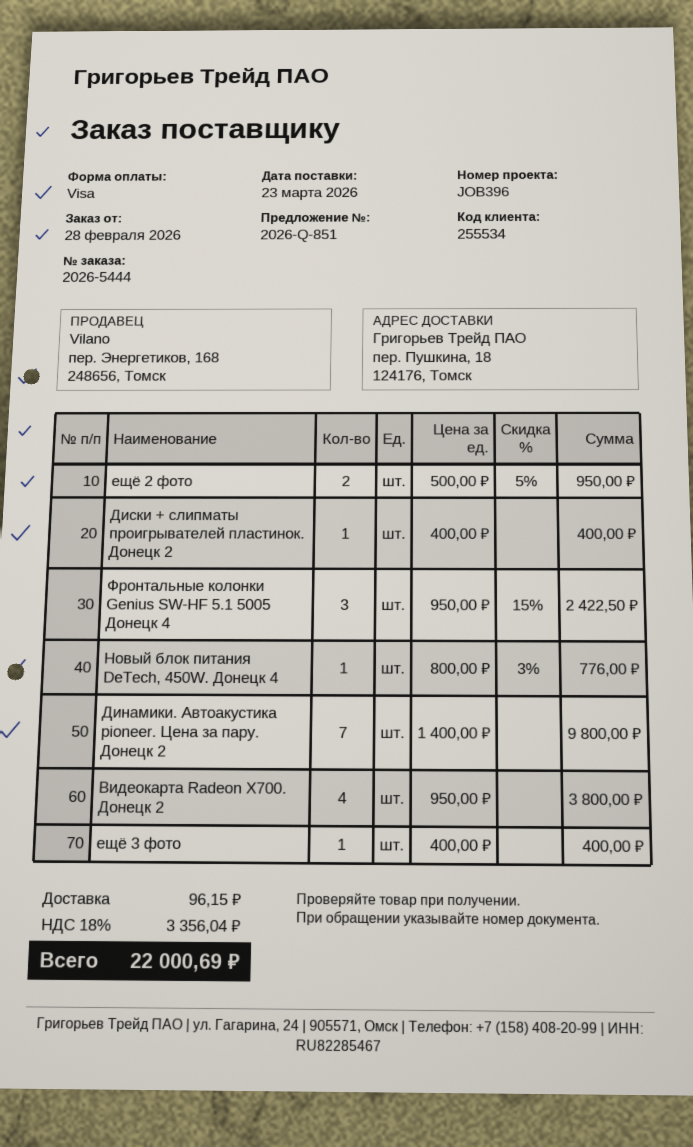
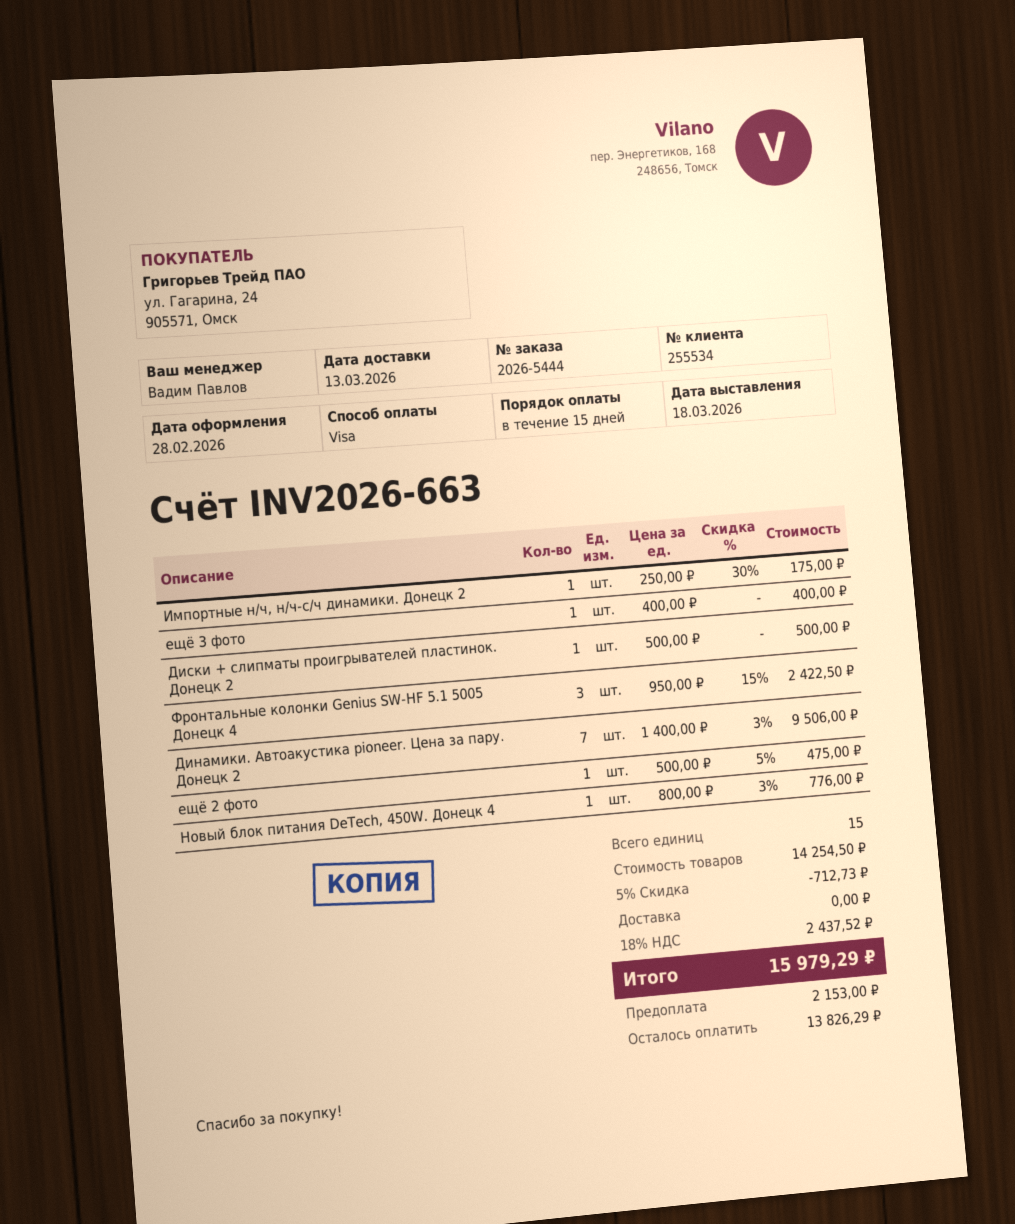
delivery date: 2026-03-23 -> 2026-03-13
ещё 2 фото: 2 x 500.00 - 5% = 950.00 -> 1 x 500.00 - 5% = 475.00
Диски + слипматы проигрывателей пластинок. Донецк 2: 1 x 400.00 = 400.00 -> 1 x 500.00 = 500.00
Динамики. Автоакустика pioneer. Цена за пару. Донецк 2: 7 x 1400.00 = 9800.00 -> 7 x 1400.00 - 3% = 9506.00
Видеокарта Radeon X700. Донецк 2: 4 x 950.00 = 3800.00 -> none
Импортные н/ч, н/ч-с/ч динамики. Донецк 2: none -> 1 x 250.00 - 30% = 175.00
discount: none -> 5% = 712.73
shipping: 96.15 -> 0.00
tax: 18% = 3356.04 -> 18% = 2437.52
total: 22000.69 -> 15979.29

